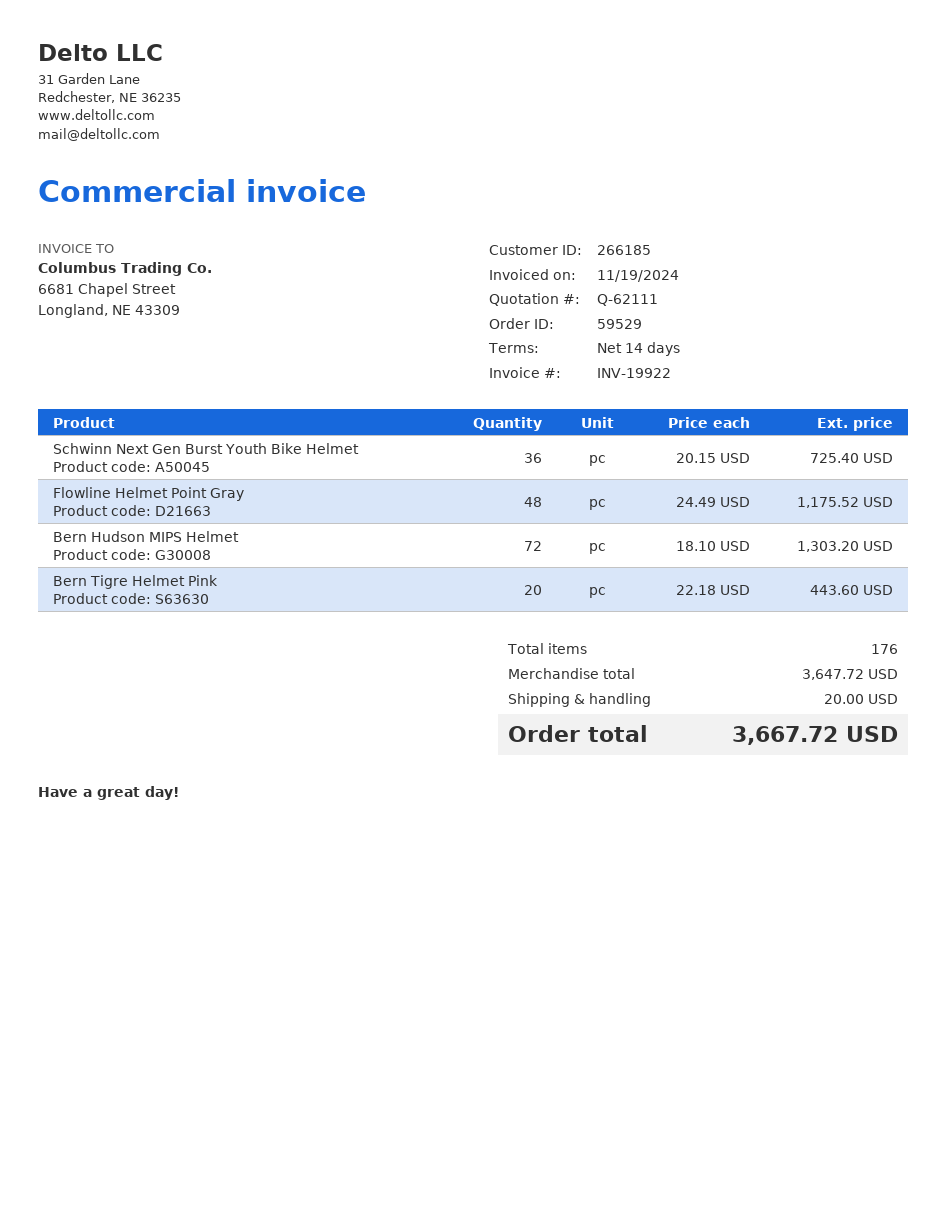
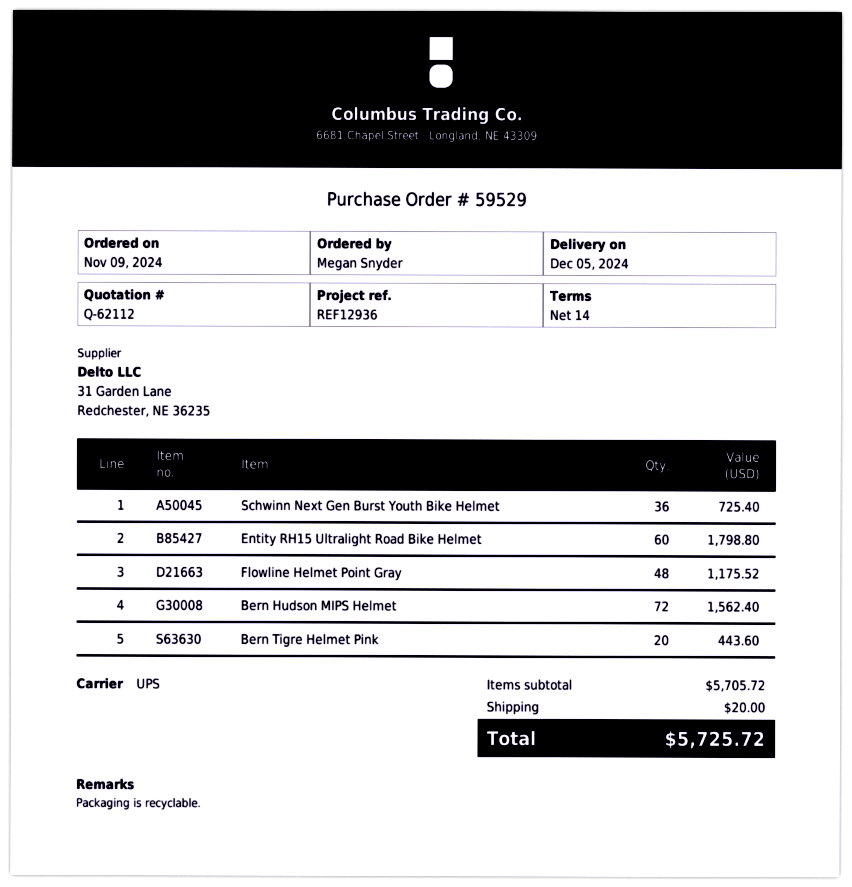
quote number: Q-62111 -> Q-62112
Bern Hudson MIPS Helmet: 72 for 1303.20 -> 72 for 1562.40
Entity RH15 Ultralight Road Bike Helmet: none -> 60 for 1798.80
subtotal: 3647.72 -> 5705.72
total: 3667.72 -> 5725.72

